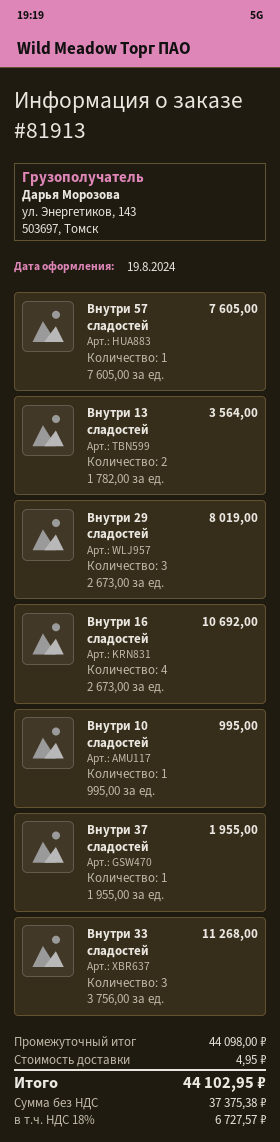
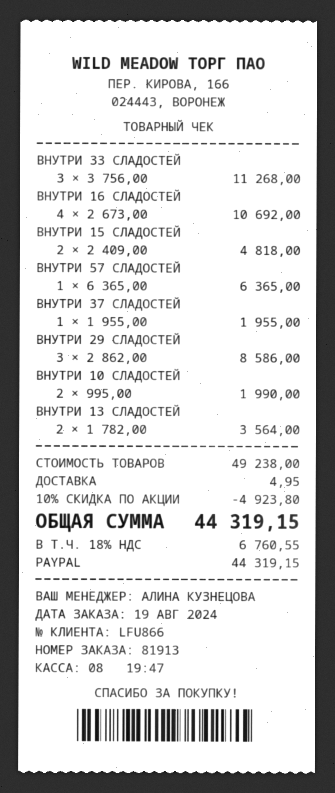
Внутри 57 сладостей: 1 x 7605.00 = 7605.00 -> 1 x 6365.00 = 6365.00
Внутри 29 сладостей: 3 x 2673.00 = 8019.00 -> 3 x 2862.00 = 8586.00
Внутри 10 сладостей: 1 x 995.00 = 995.00 -> 2 x 995.00 = 1990.00
ВНУТРИ 15 СЛАДОСТЕЙ: none -> 2 x 2409.00 = 4818.00
subtotal: 44098.00 -> 49238.00
discount: none -> 10% = 4923.80
tax: 18% = 6727.57 -> 18% = 6760.55
total: 44102.95 -> 44319.15

